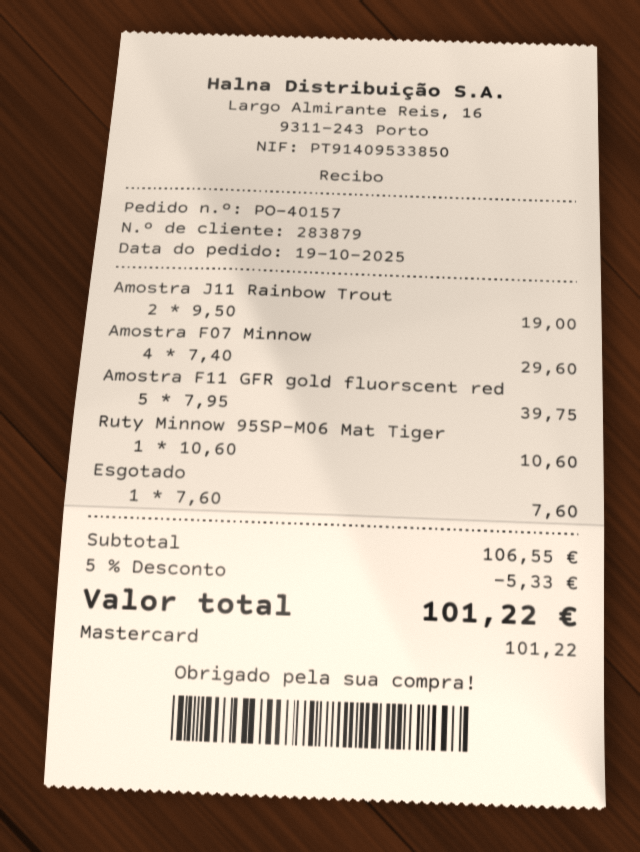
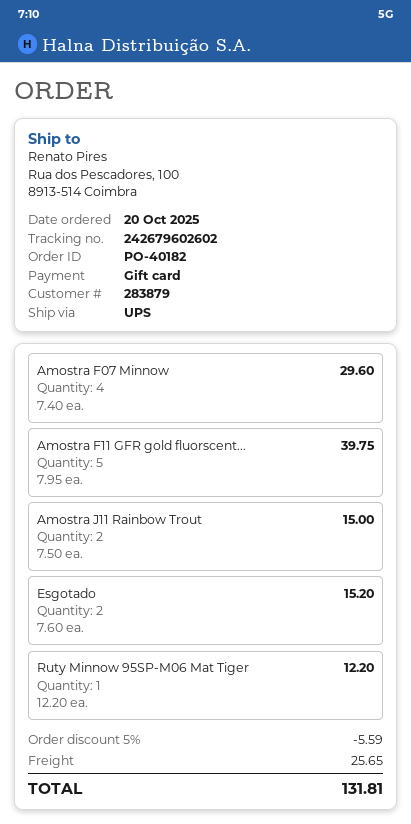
order number: PO-40157 -> PO-40182
order date: 2025-10-19 -> 2025-10-20
payment method: Mastercard -> gift card
Amostra J11 Rainbow Trout: 2 x 9.50 = 19.00 -> 2 x 7.50 = 15.00
Ruty Minnow 95SP-M06 Mat Tiger: 1 x 10.60 = 10.60 -> 1 x 12.20 = 12.20
Esgotado: 1 x 7.60 = 7.60 -> 2 x 7.60 = 15.20
discount: 5% = 5.33 -> 5% = 5.59
shipping: none -> 25.65
total: 101.22 -> 131.81

